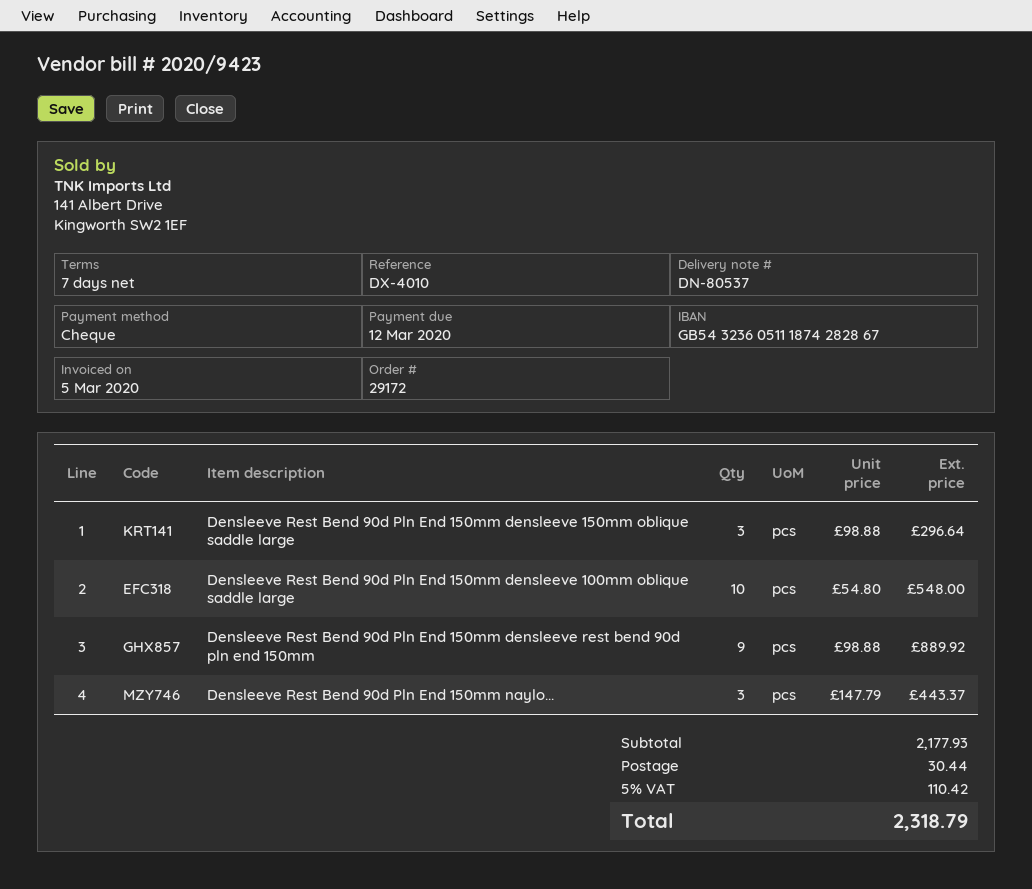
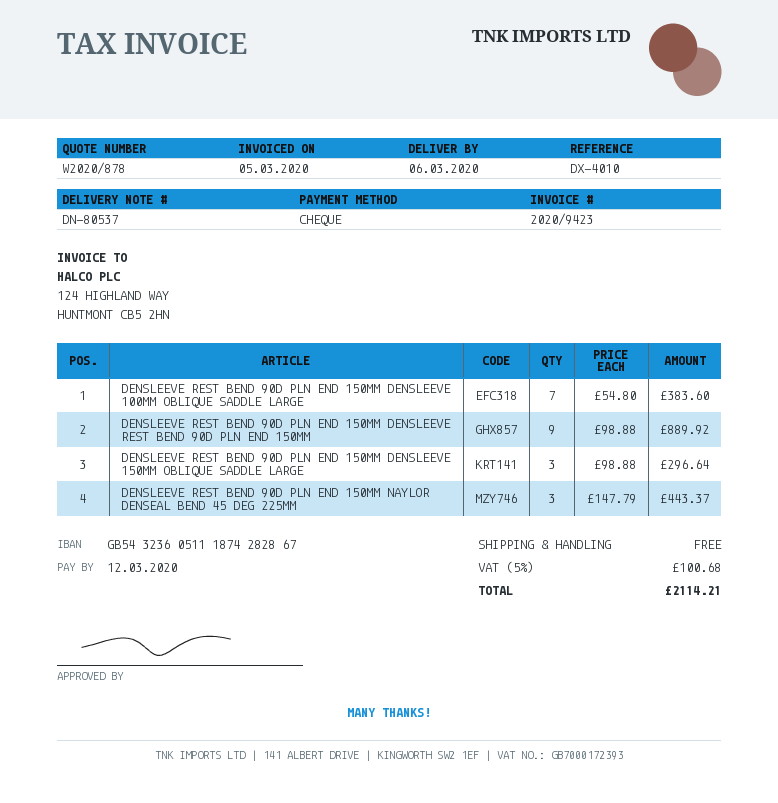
Densleeve Rest Bend 90d Pln End 150mm densleeve 100mm oblique saddle large: 10 x 54.80 = 548.00 -> 7 x 54.80 = 383.60
shipping: 30.44 -> 0.00
tax: 5% = 110.42 -> 5% = 100.68
total: 2318.79 -> 2114.21

